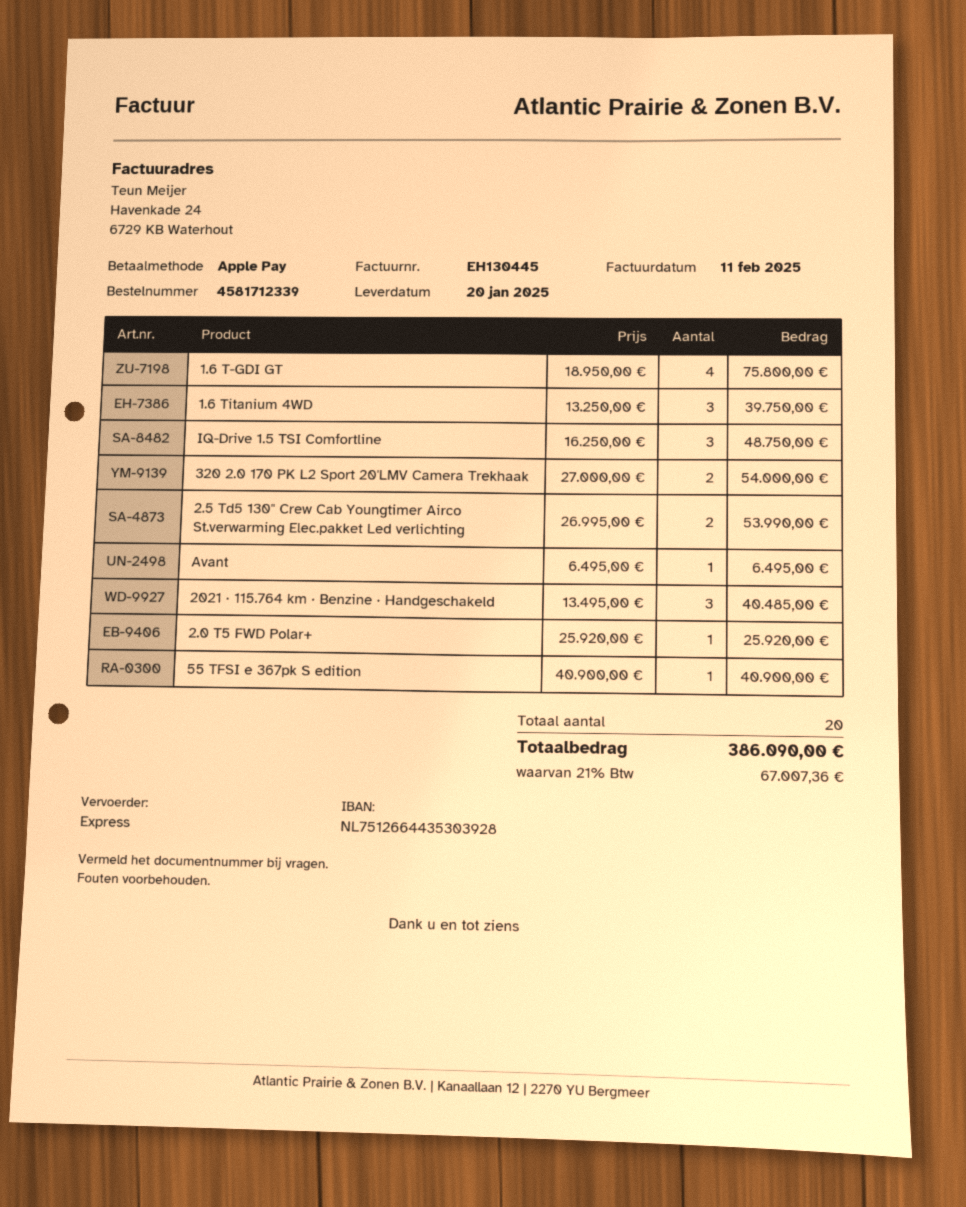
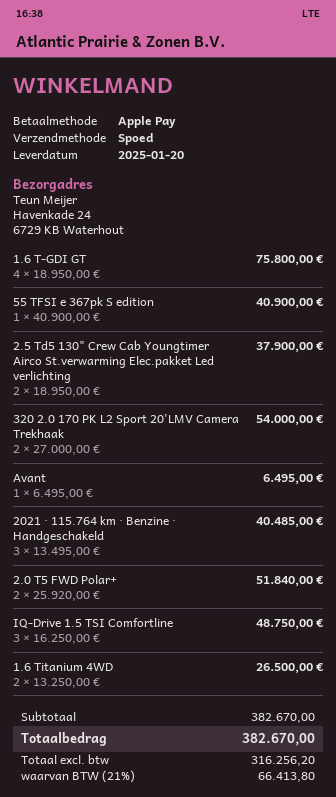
1.6 Titanium 4WD: 3 x 13250.00 = 39750.00 -> 2 x 13250.00 = 26500.00
2.5 Td5 130" Crew Cab Youngtimer Airco St.verwarming Elec.pakket Led verlichting: 2 x 26995.00 = 53990.00 -> 2 x 18950.00 = 37900.00
2.0 T5 FWD Polar+: 1 x 25920.00 = 25920.00 -> 2 x 25920.00 = 51840.00
tax: 21% = 67007.36 -> 21% = 66413.80
total: 386090.00 -> 382670.00

